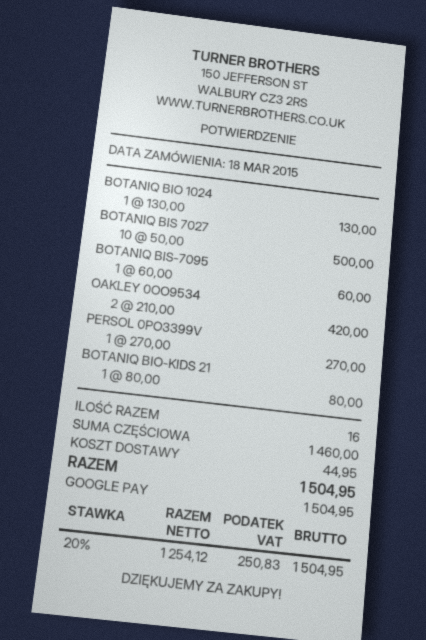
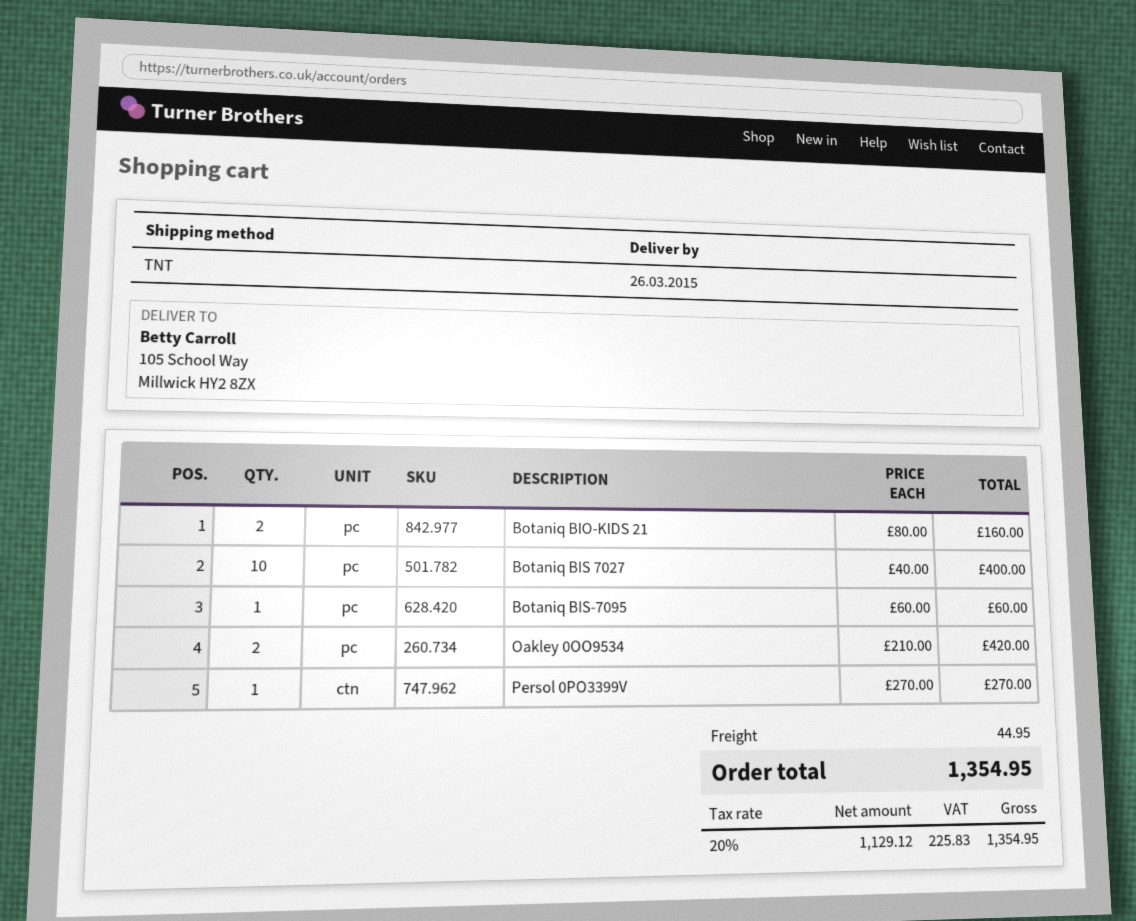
BOTANIQ BIO 1024: 1 x 130.00 = 130.00 -> none
BOTANIQ BIS 7027: 10 x 50.00 = 500.00 -> 10 x 40.00 = 400.00
BOTANIQ BIO-KIDS 21: 1 x 80.00 = 80.00 -> 2 x 80.00 = 160.00
net: 1254.12 -> 1129.12
tax: 20% = 250.83 -> 20% = 225.83
total: 1504.95 -> 1354.95

